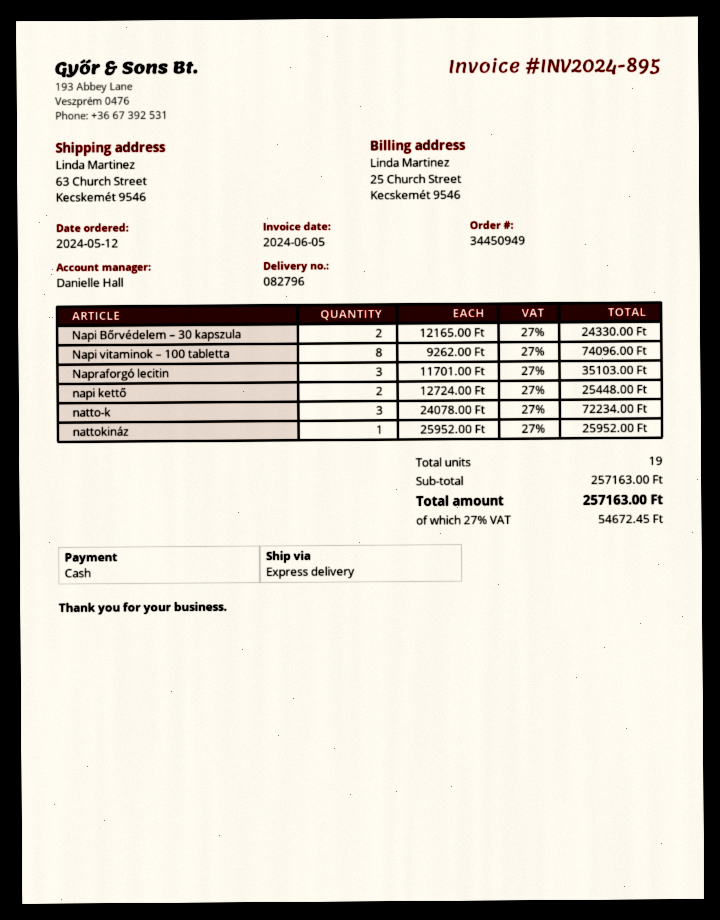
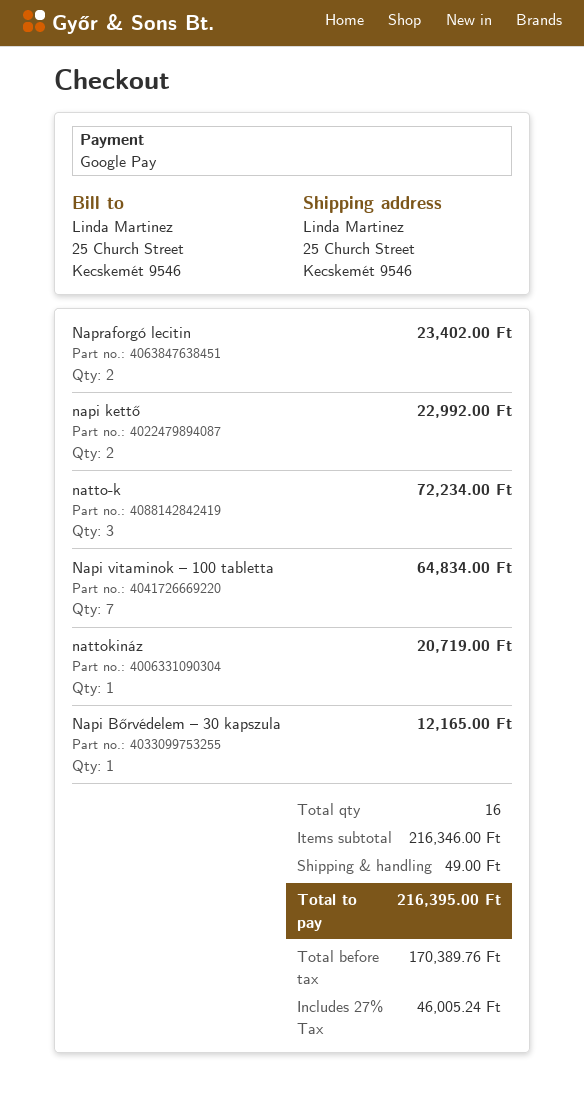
payment method: cash -> Google Pay
ship to: 63 Church Street, Kecskemét 9546 -> 25 Church Street, Kecskemét 9546
Napi Bőrvédelem – 30 kapszula: 2 for 24330.00 -> 1 for 12165.00
Napi vitaminok – 100 tabletta: 8 for 74096.00 -> 7 for 64834.00
Napraforgó lecitin: 3 for 35103.00 -> 2 for 23402.00
napi kettő: 2 for 25448.00 -> 2 for 22992.00
nattokináz: 1 for 25952.00 -> 1 for 20719.00
total quantity: 19 -> 16
subtotal: 257163.00 -> 216346.00
shipping: none -> 49.00
tax: 27% = 54672.45 -> 27% = 46005.24
total: 257163.00 -> 216395.00

